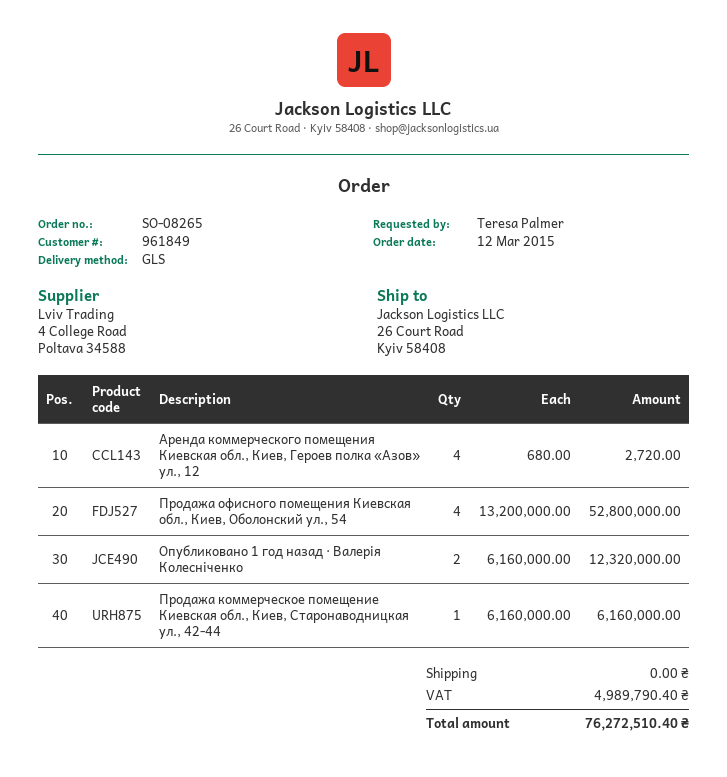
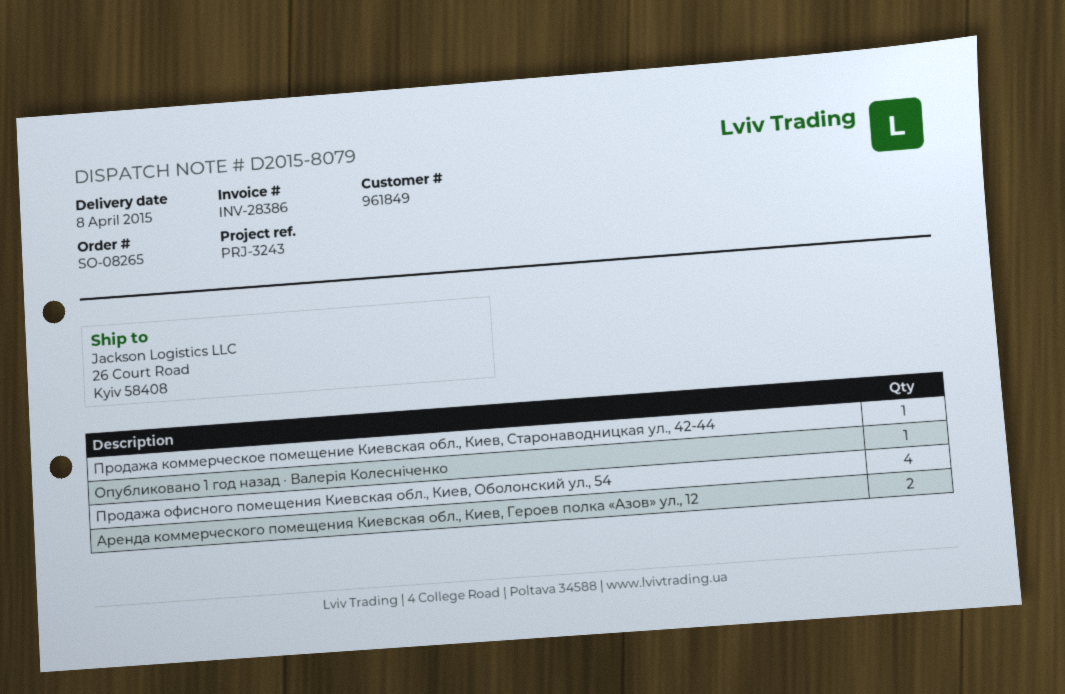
Аренда коммерческого помещения Киевская обл., Киев, Героев полка «Азов» ул., 12: 4 -> 2
Опубликовано 1 год назад · Валерія Колесніченко: 2 -> 1

